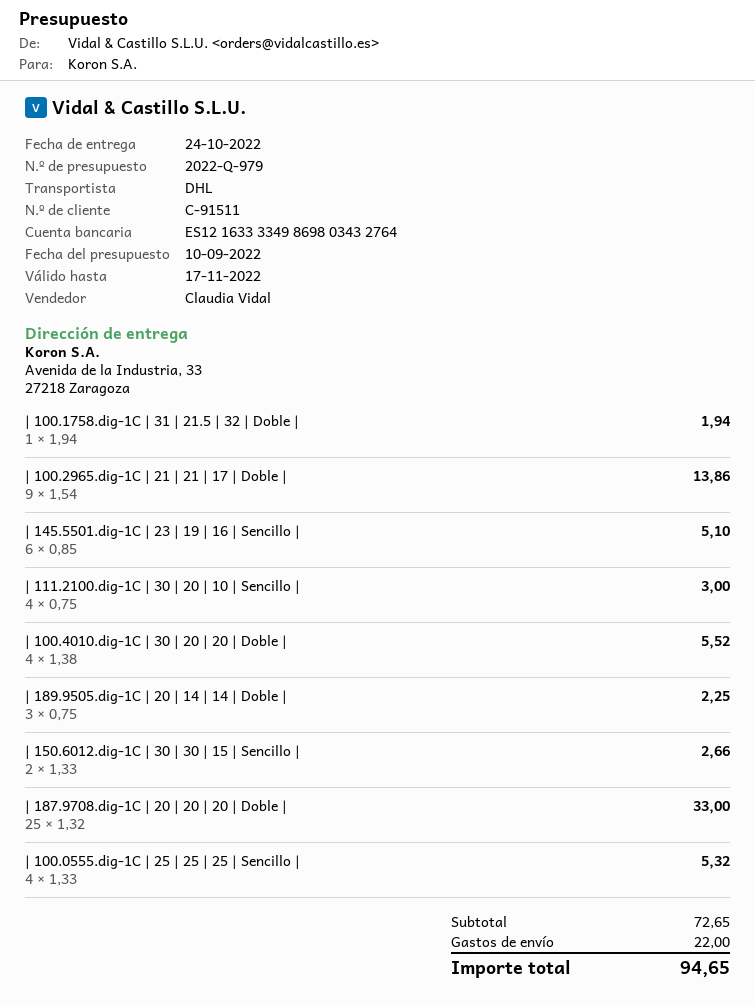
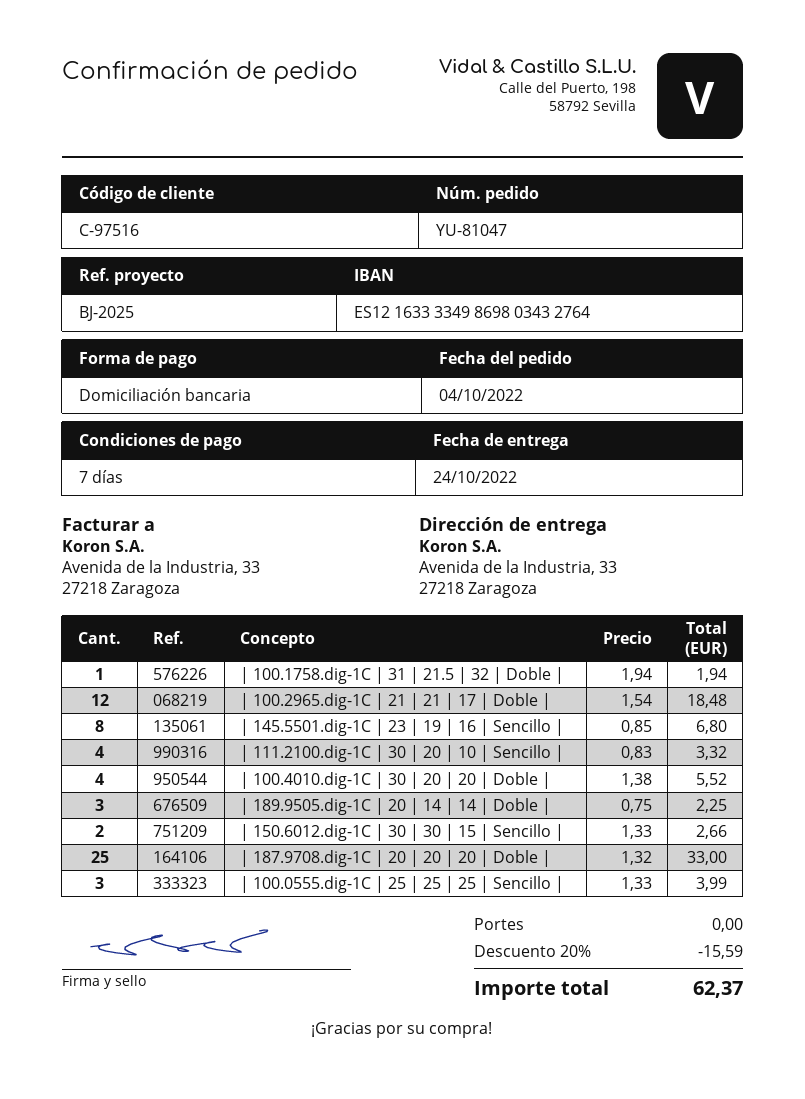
customer number: C-91511 -> C-97516
| 100.2965.dig-1C | 21 | 21 | 17 | Doble |: 9 x 1.54 = 13.86 -> 12 x 1.54 = 18.48
| 145.5501.dig-1C | 23 | 19 | 16 | Sencillo |: 6 x 0.85 = 5.10 -> 8 x 0.85 = 6.80
| 111.2100.dig-1C | 30 | 20 | 10 | Sencillo |: 4 x 0.75 = 3.00 -> 4 x 0.83 = 3.32
| 100.0555.dig-1C | 25 | 25 | 25 | Sencillo |: 4 x 1.33 = 5.32 -> 3 x 1.33 = 3.99
discount: none -> 20% = 15.59
shipping: 22.00 -> 0.00
total: 94.65 -> 62.37

